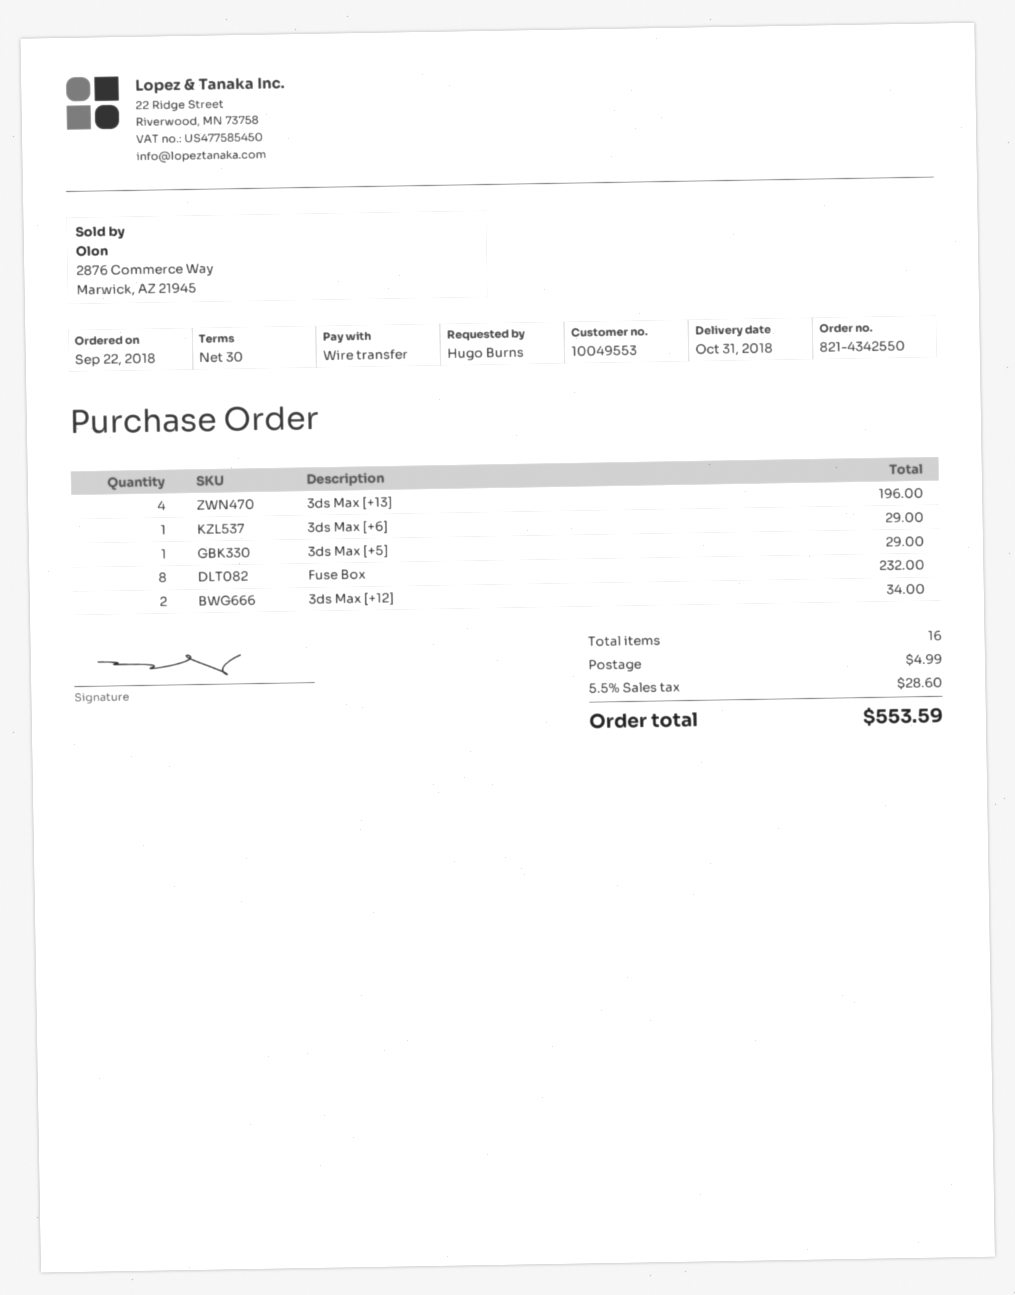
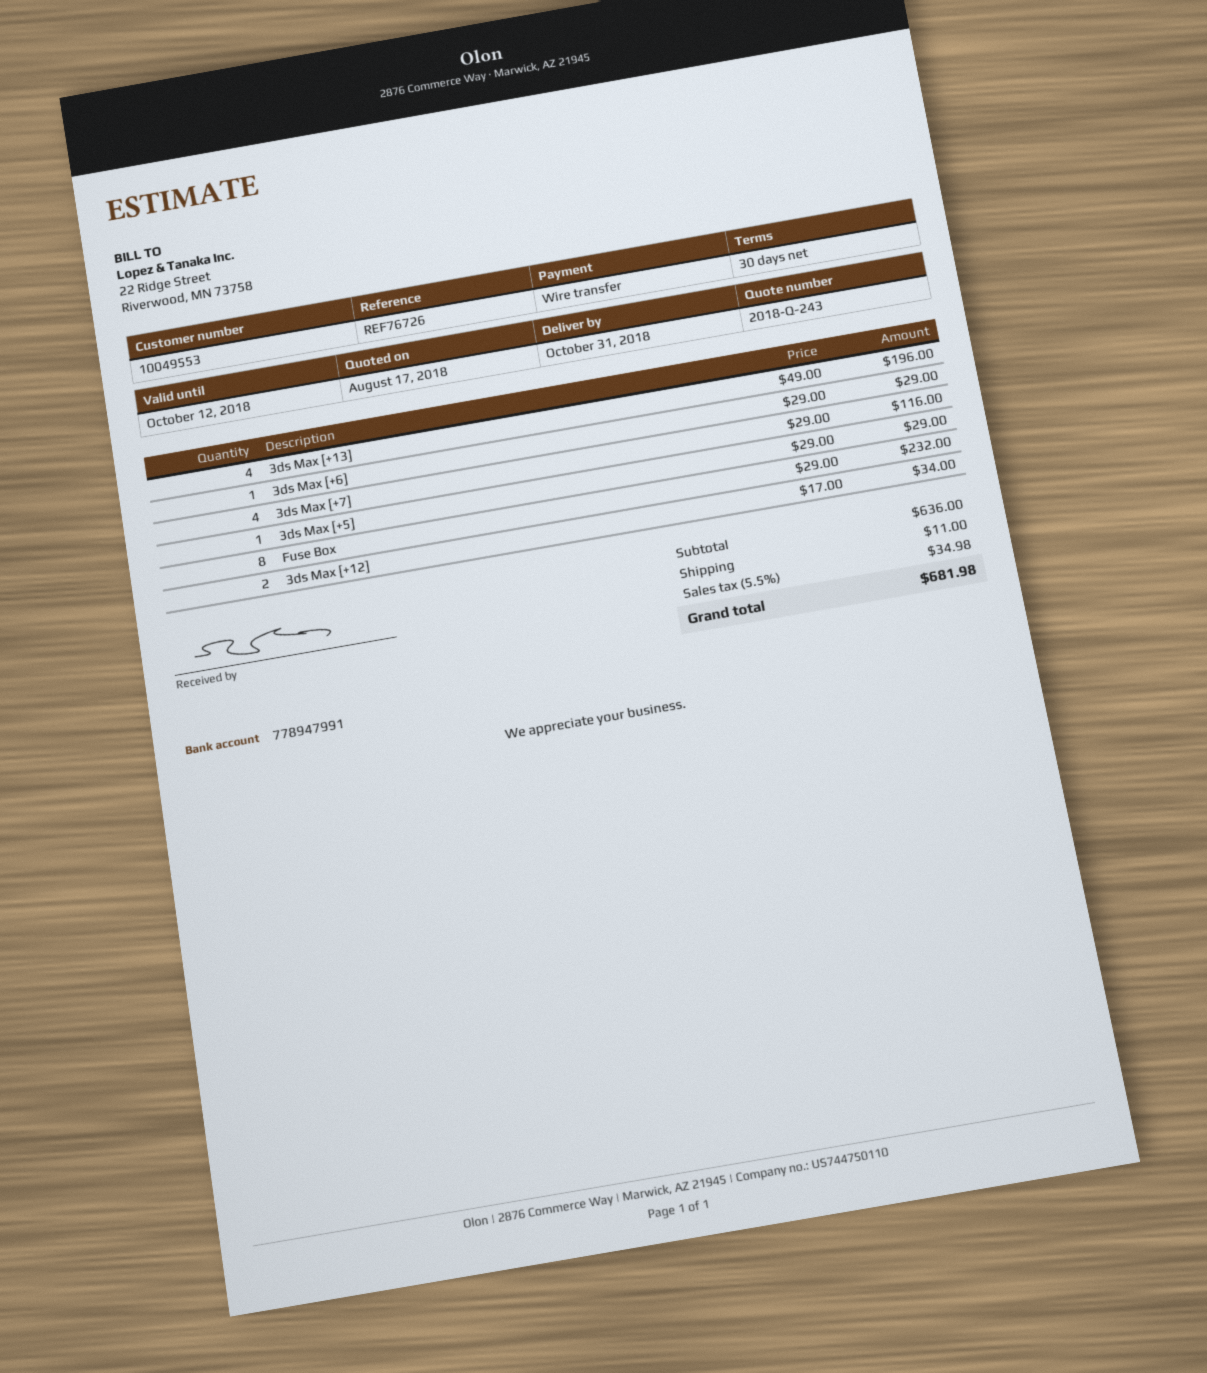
3ds Max [+7]: none -> 4 for 116.00
shipping: 4.99 -> 11.00
tax: 5.5% = 28.60 -> 5.5% = 34.98
total: 553.59 -> 681.98

